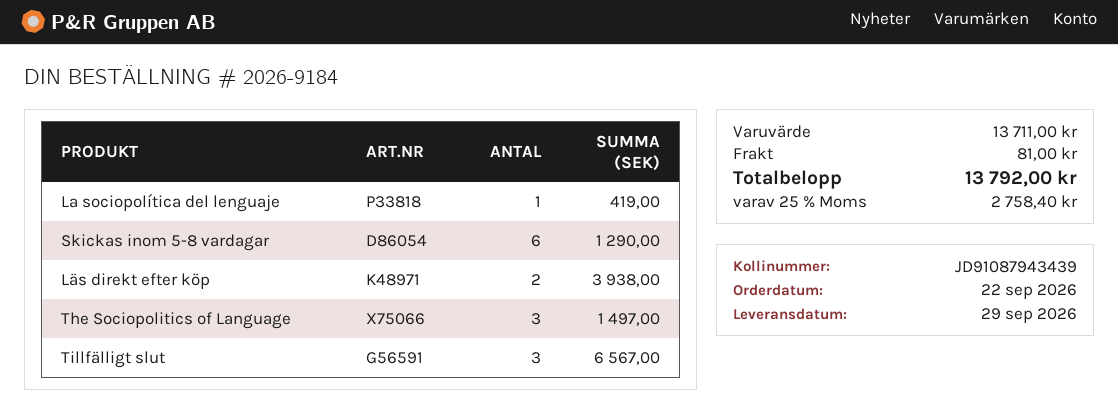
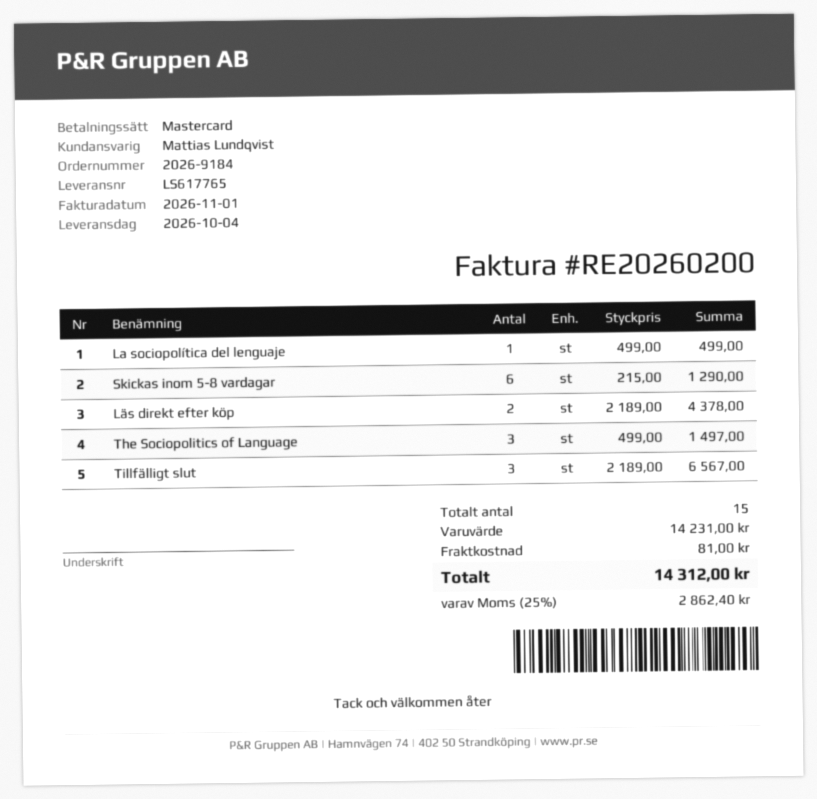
delivery date: 2026-09-29 -> 2026-10-04
La sociopolítica del lenguaje: 1 for 419.00 -> 1 for 499.00
Läs direkt efter köp: 2 for 3938.00 -> 2 for 4378.00
subtotal: 13711.00 -> 14231.00
tax: 25% = 2758.40 -> 25% = 2862.40
total: 13792.00 -> 14312.00

